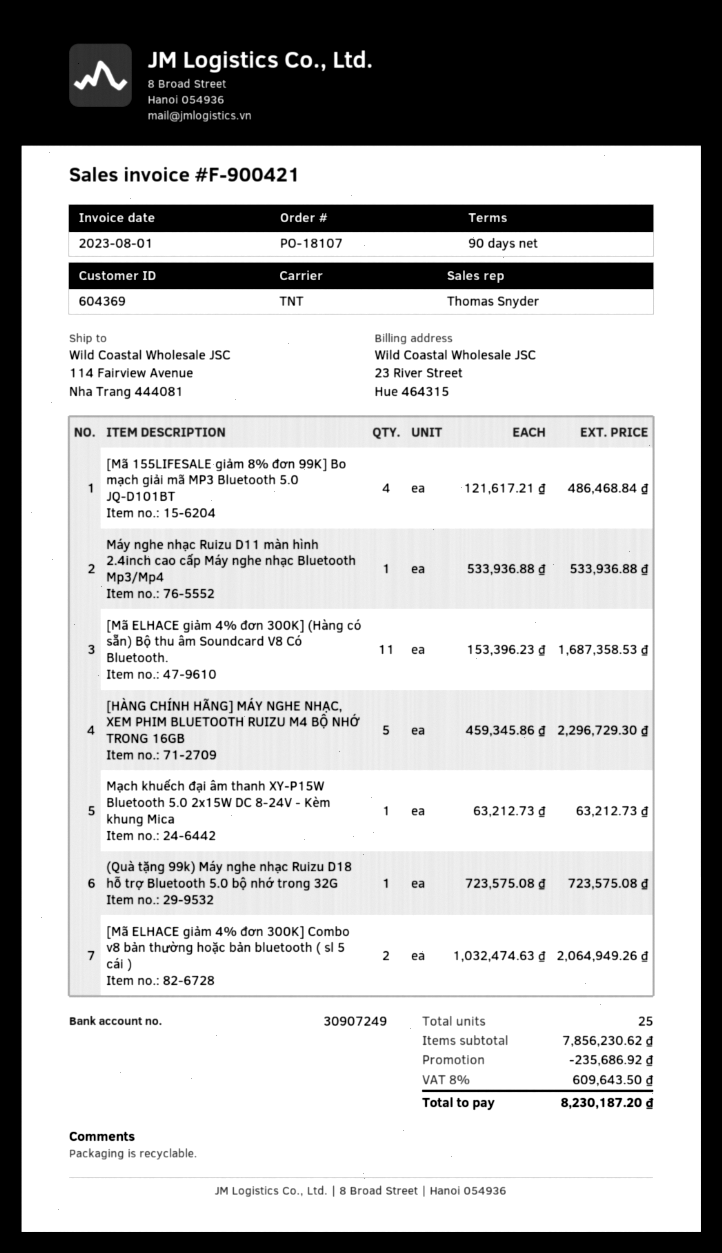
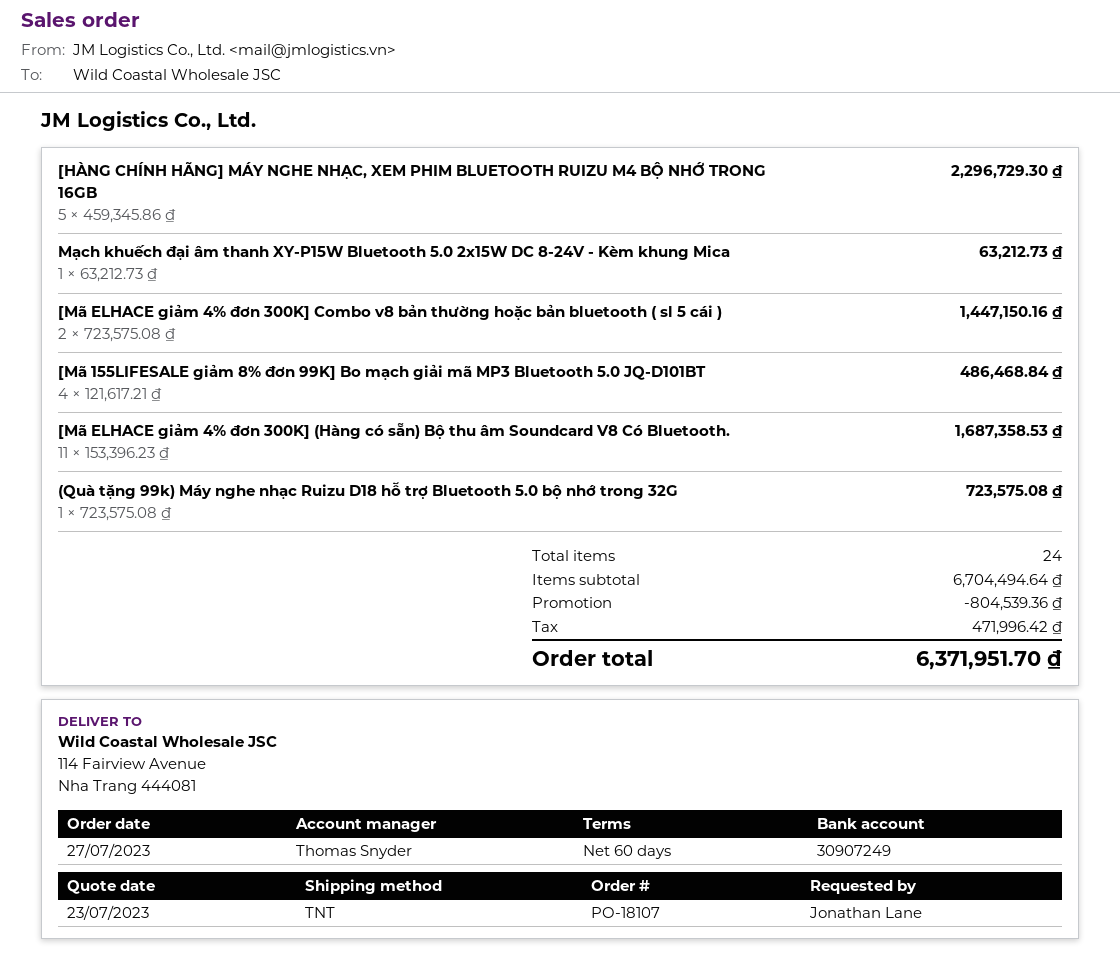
payment terms: 90 days -> 60 days
Máy nghe nhạc Ruizu D11 màn hình 2.4inch cao cấp Máy nghe nhạc Bluetooth Mp3/Mp4: 1 x 533936.88 = 533936.88 -> none
[Mã ELHACE giảm 4% đơn 300K] Combo v8 bản thường hoặc bản bluetooth ( sl 5 cái ): 2 x 1032474.63 = 2064949.26 -> 2 x 723575.08 = 1447150.16
total quantity: 25 -> 24
subtotal: 7856230.62 -> 6704494.64
discount: 235686.92 -> 804539.36
tax: 609643.50 -> 471996.42
total: 8230187.20 -> 6371951.70

